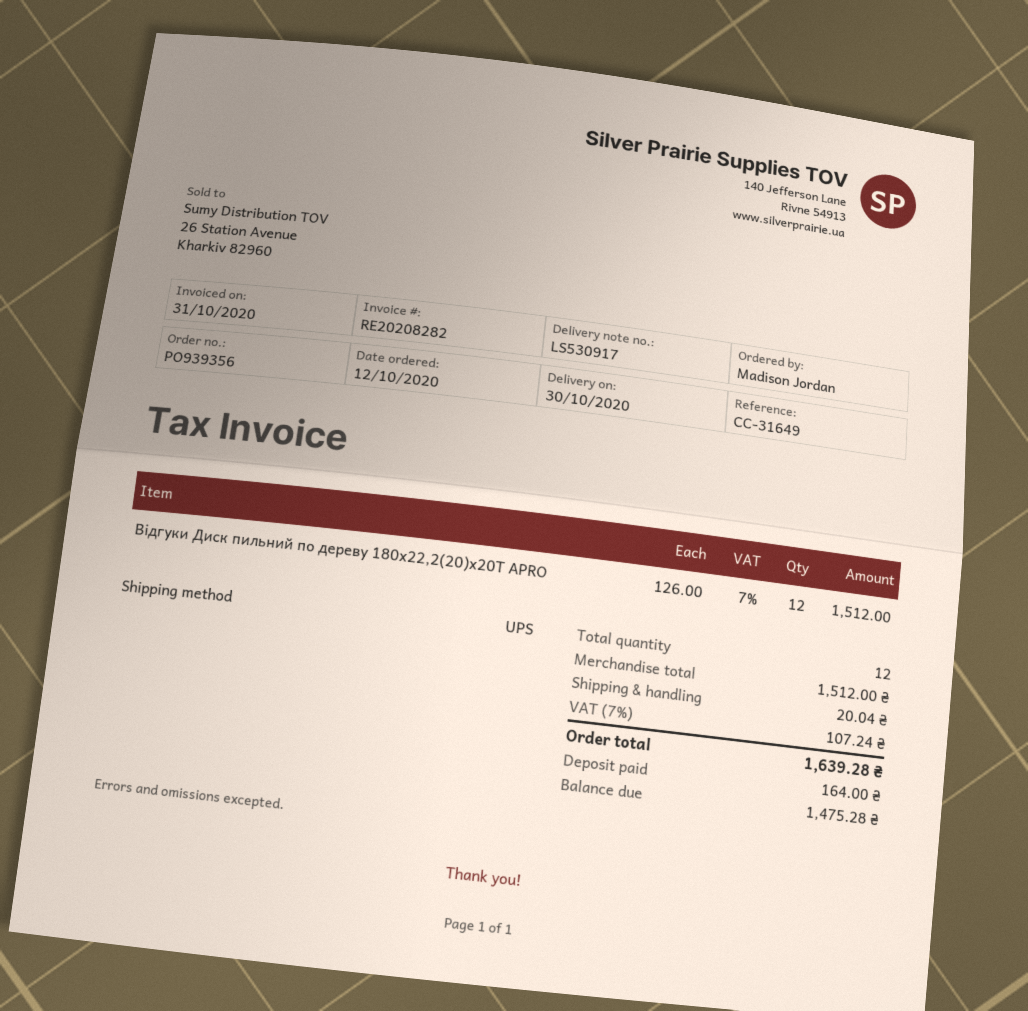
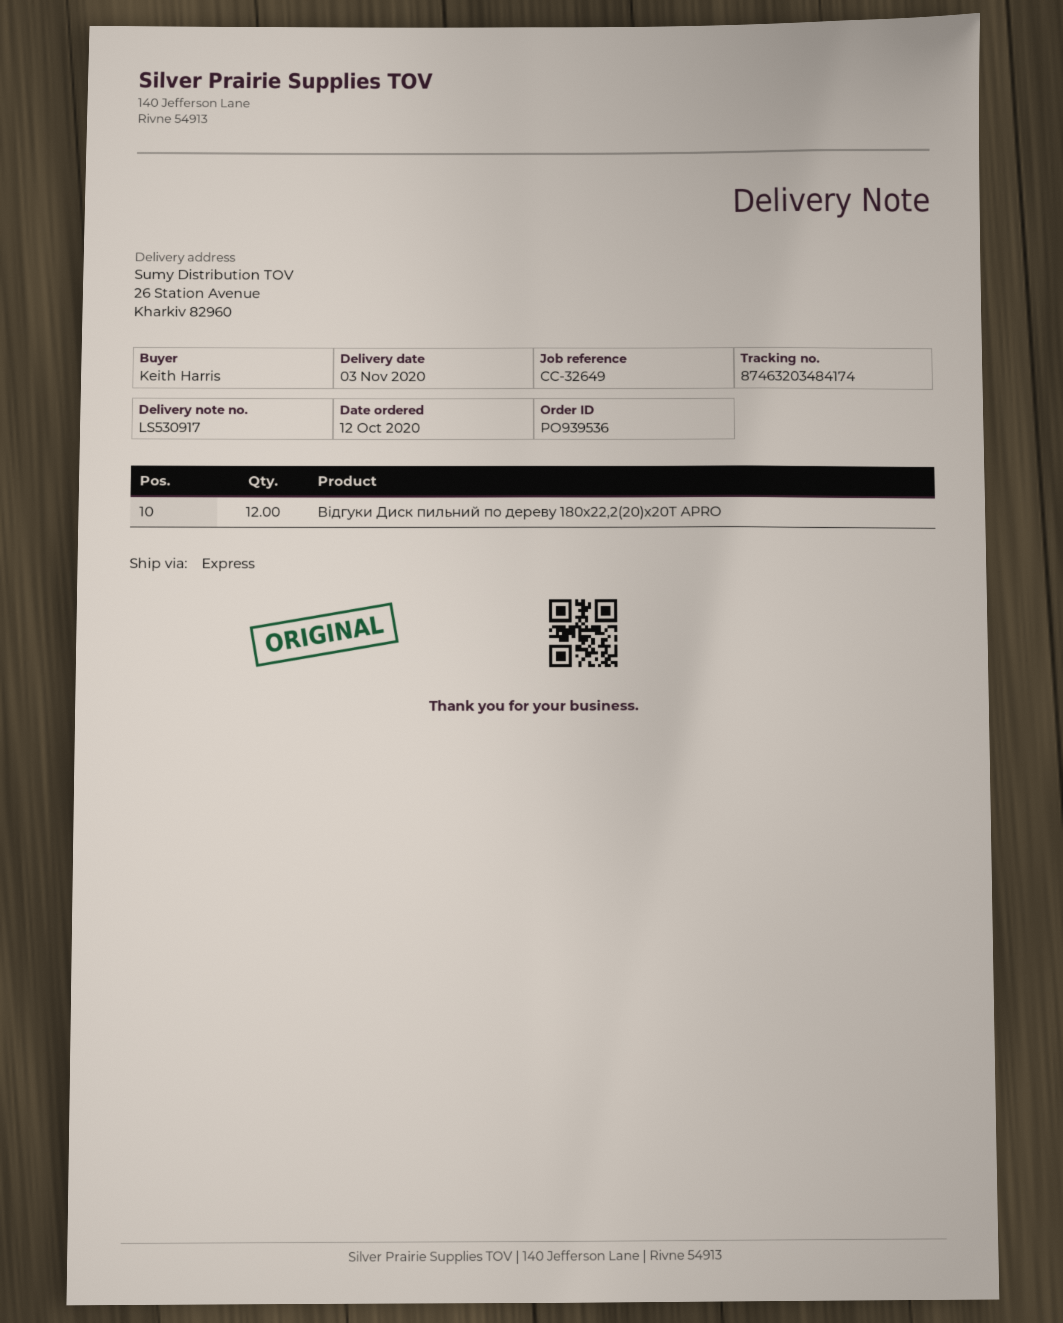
order number: PO939356 -> PO939536
delivery date: 2020-10-30 -> 2020-11-03
reference: CC-31649 -> CC-32649
ordered by: Madison Jordan -> Keith Harris
shipping method: UPS -> express

